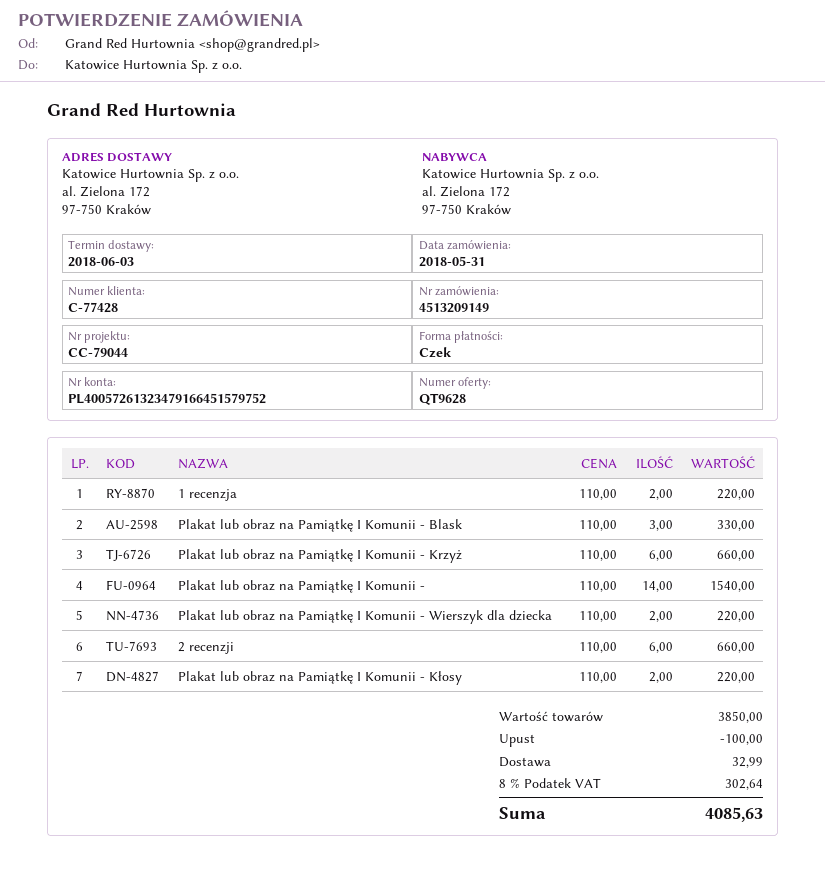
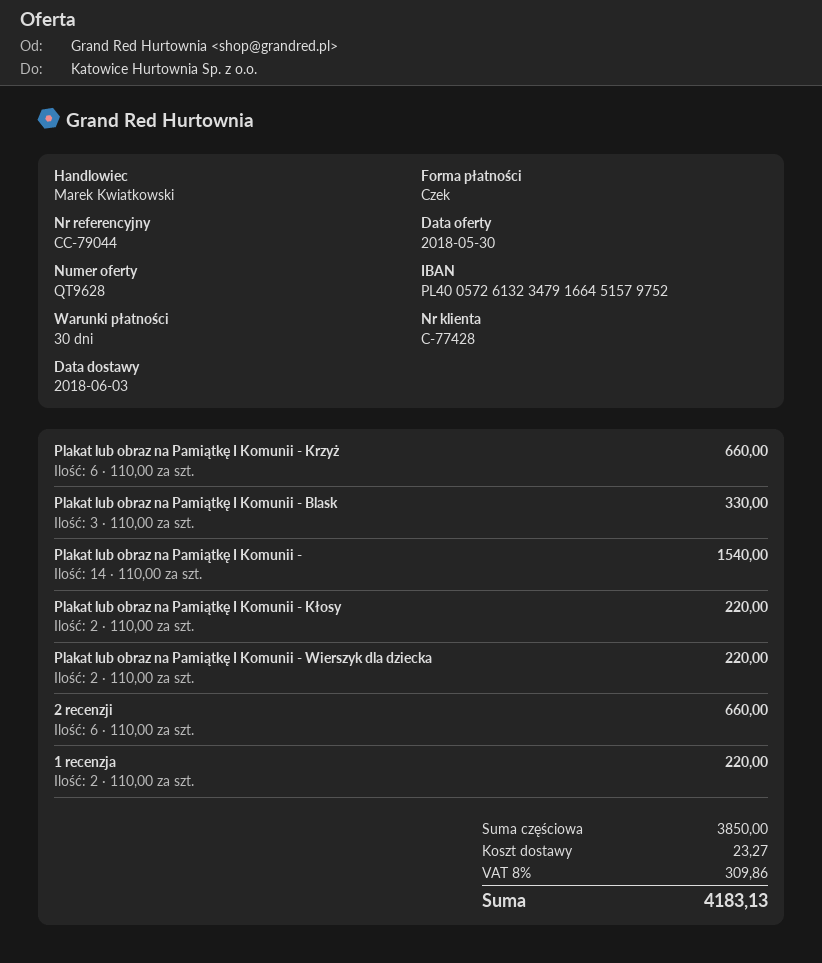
discount: 100.00 -> none
shipping: 32.99 -> 23.27
tax: 8% = 302.64 -> 8% = 309.86
total: 4085.63 -> 4183.13

